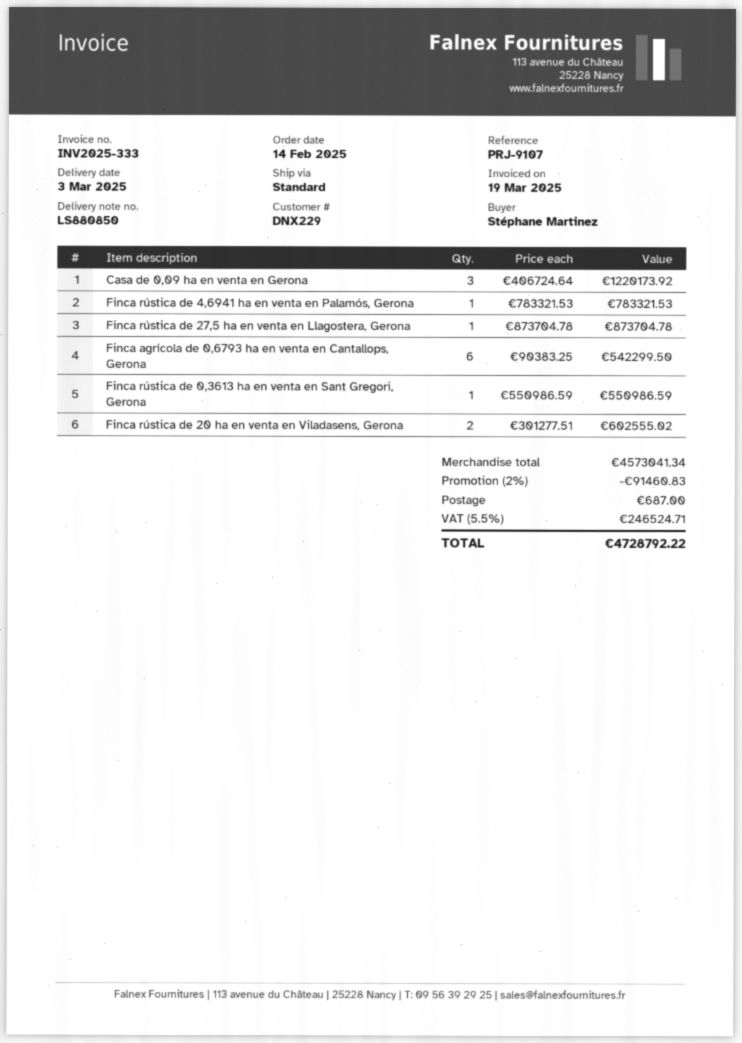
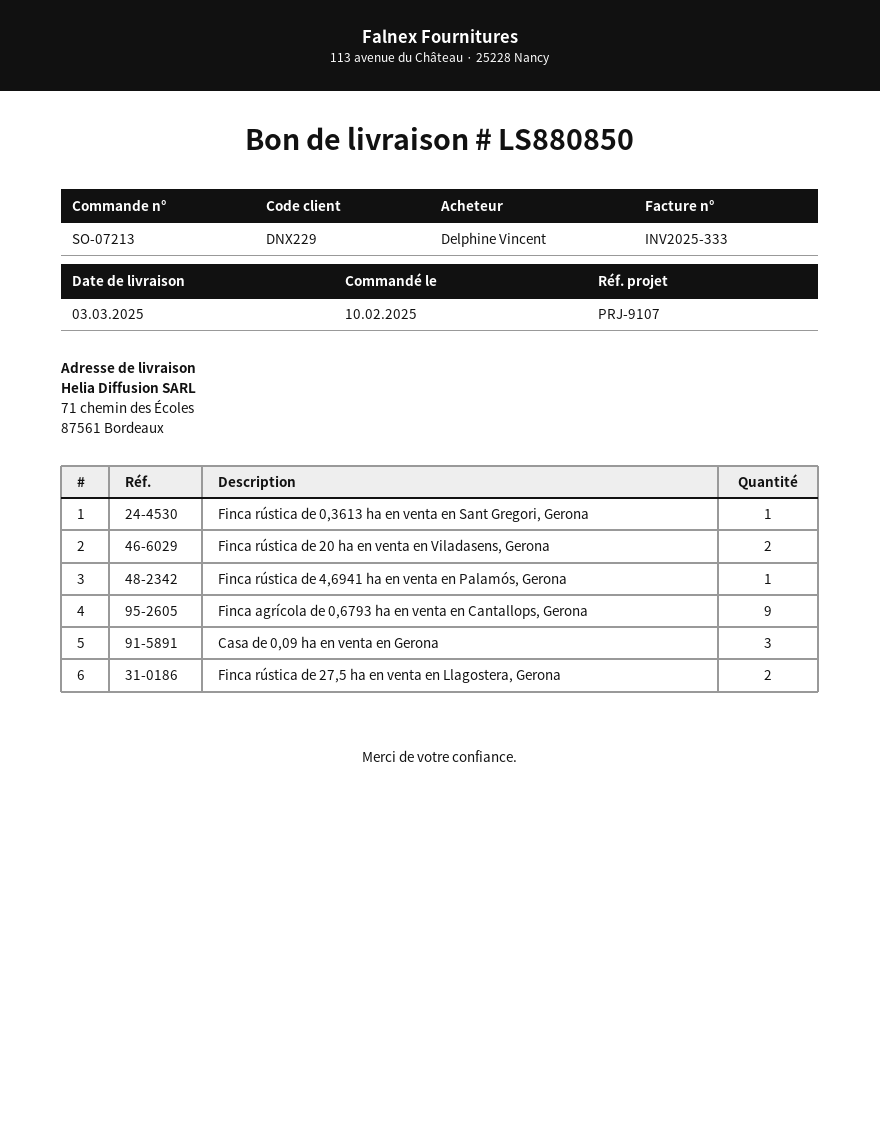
order date: 2025-02-14 -> 2025-02-10
ordered by: Stéphane Martinez -> Delphine Vincent
Finca rústica de 27,5 ha en venta en Llagostera, Gerona: 1 -> 2
Finca agrícola de 0,6793 ha en venta en Cantallops, Gerona: 6 -> 9

